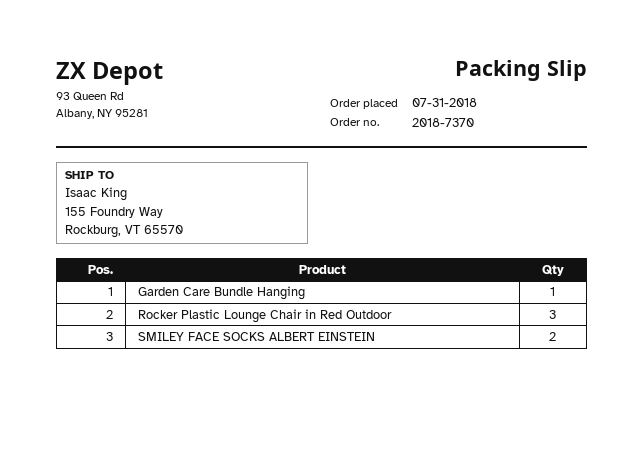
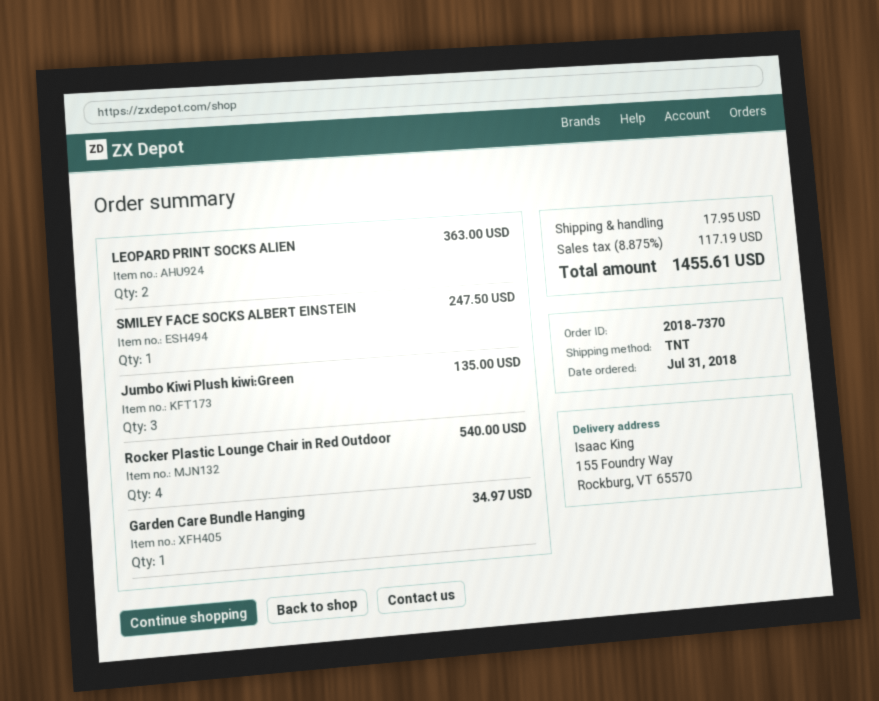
Rocker Plastic Lounge Chair in Red Outdoor: 3 -> 4
SMILEY FACE SOCKS ALBERT EINSTEIN: 2 -> 1
LEOPARD PRINT SOCKS ALIEN: none -> 2
Jumbo Kiwi Plush kiwi:Green: none -> 3

